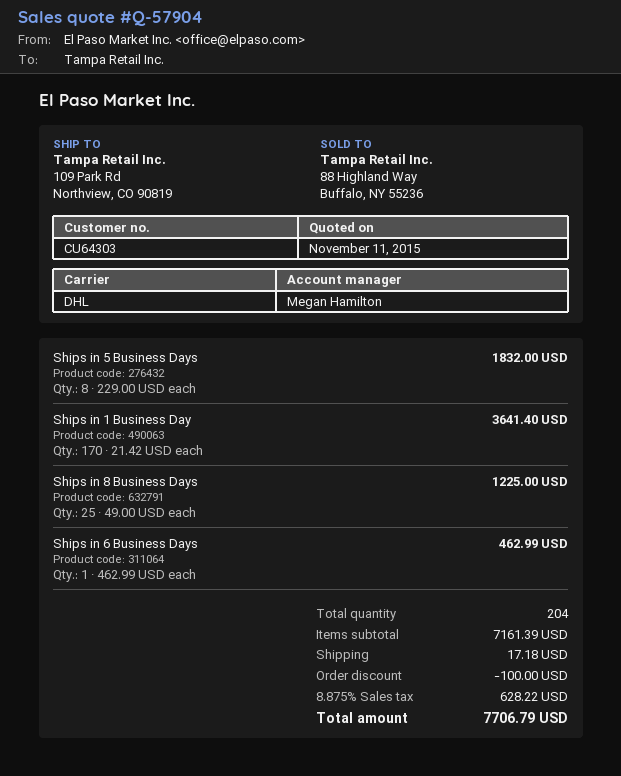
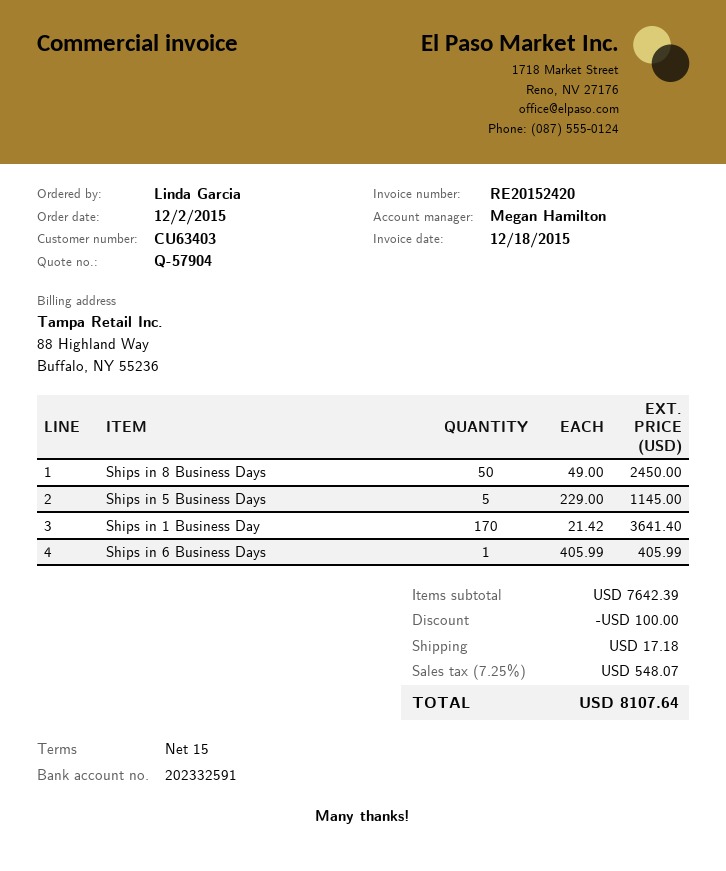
customer number: CU64303 -> CU63403
Ships in 5 Business Days: 8 x 229.00 = 1832.00 -> 5 x 229.00 = 1145.00
Ships in 8 Business Days: 25 x 49.00 = 1225.00 -> 50 x 49.00 = 2450.00
Ships in 6 Business Days: 1 x 462.99 = 462.99 -> 1 x 405.99 = 405.99
subtotal: 7161.39 -> 7642.39
tax: 8.875% = 628.22 -> 7.25% = 548.07
total: 7706.79 -> 8107.64

